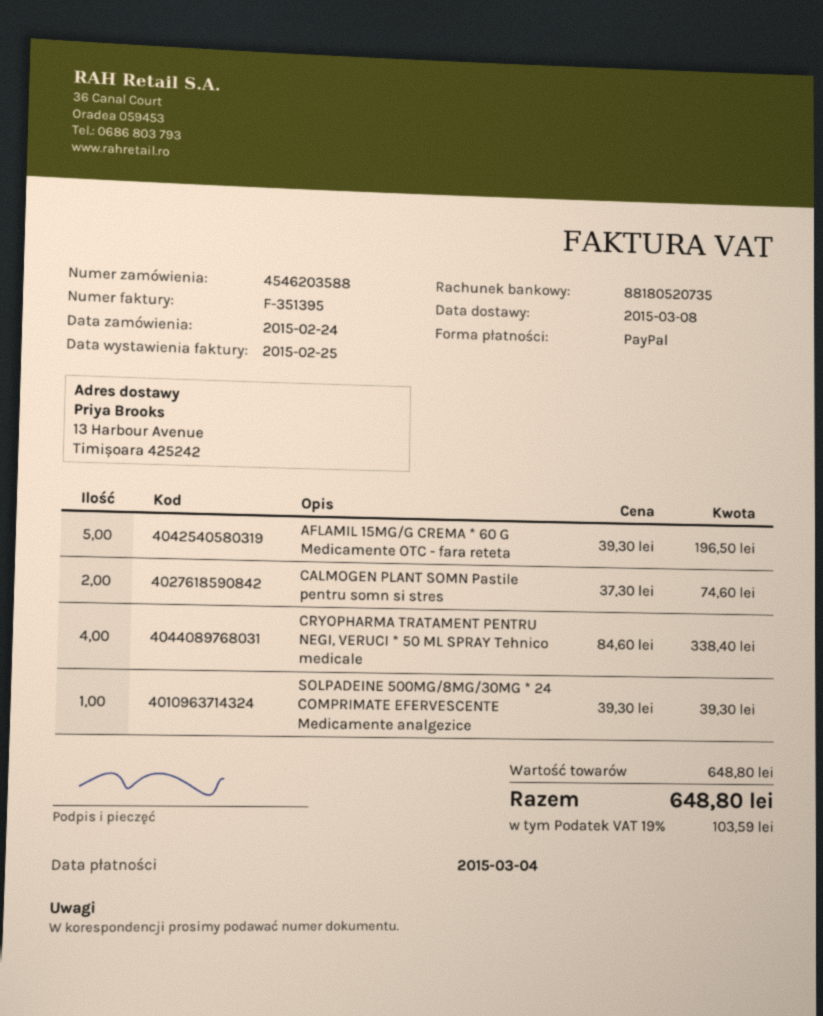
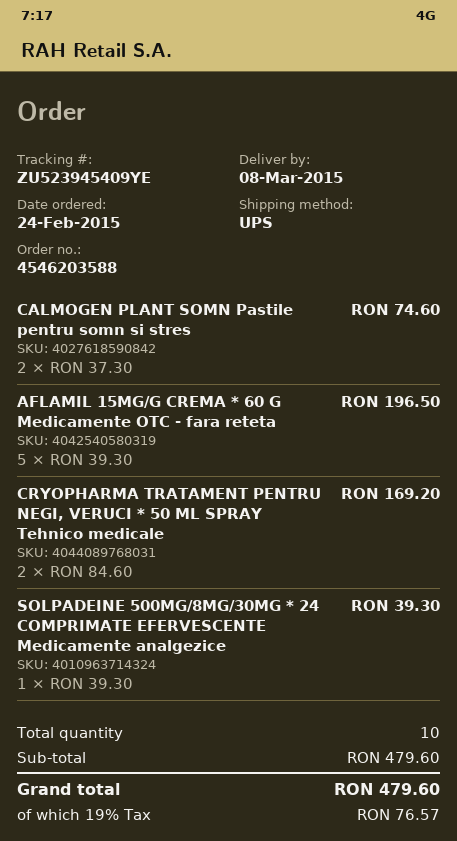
CRYOPHARMA TRATAMENT PENTRU NEGI, VERUCI * 50 ML SPRAY Tehnico medicale: 4 x 84.60 = 338.40 -> 2 x 84.60 = 169.20
subtotal: 648.80 -> 479.60
tax: 19% = 103.59 -> 19% = 76.57
total: 648.80 -> 479.60

